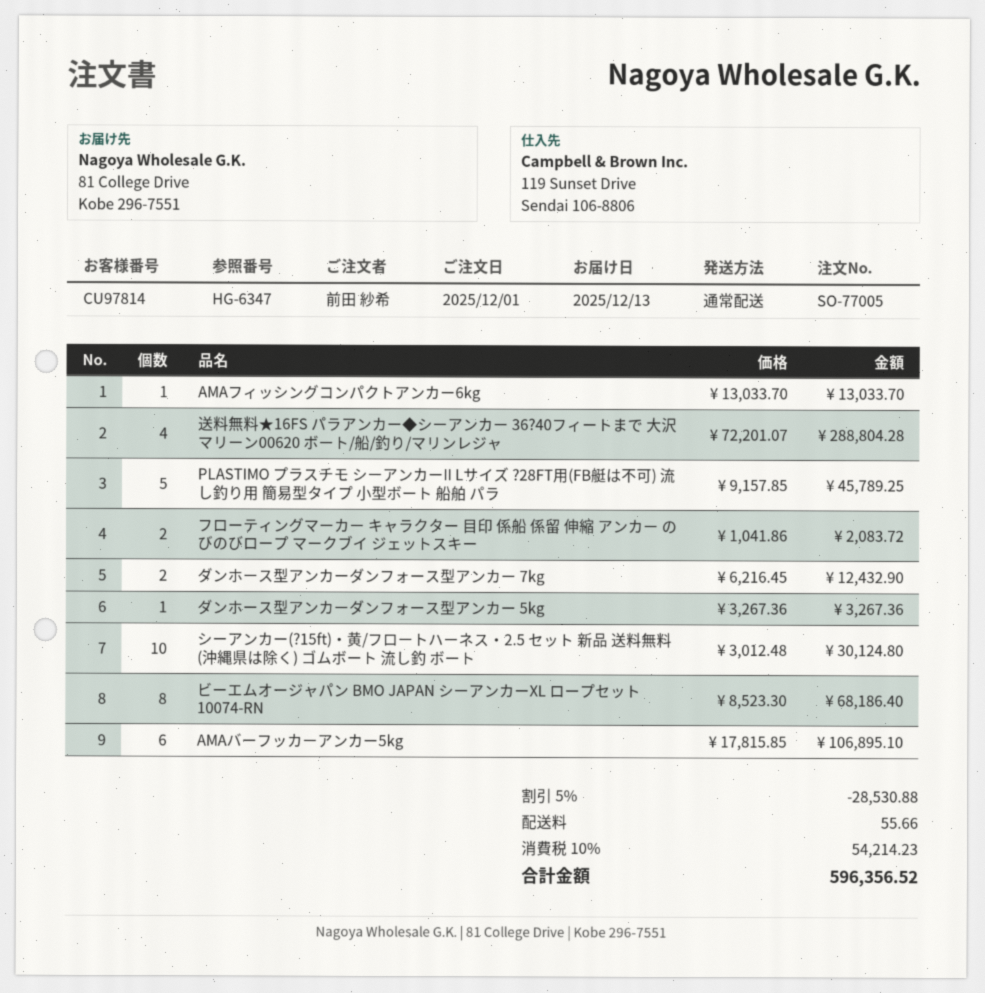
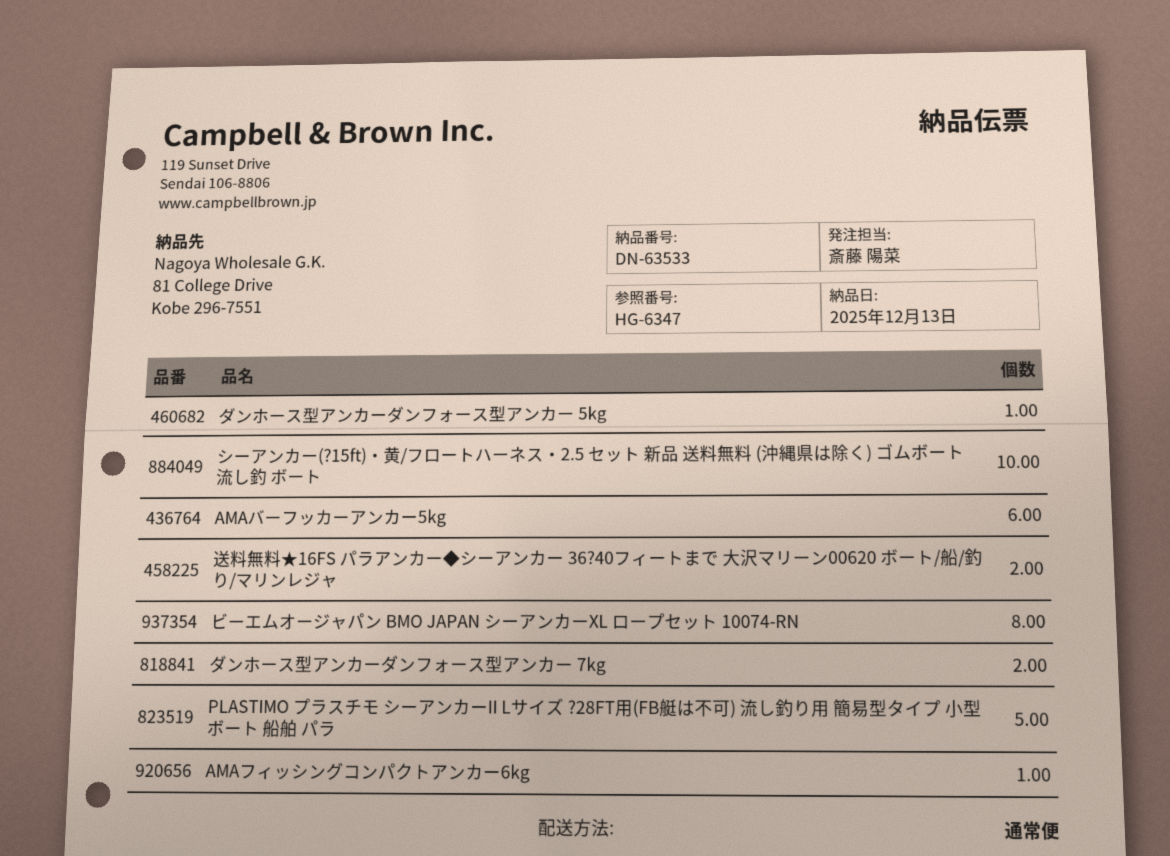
ordered by: 前田 紗希 -> 斎藤 陽菜
送料無料★16FS パラアンカー◆シーアンカー 36?40フィートまで 大沢マリーン00620 ボート/船/釣り/マリンレジャ: 4 -> 2
フローティングマーカー キャラクター 目印 係船 係留 伸縮 アンカー のびのびロープ マークブイ ジェットスキー: 2 -> none

